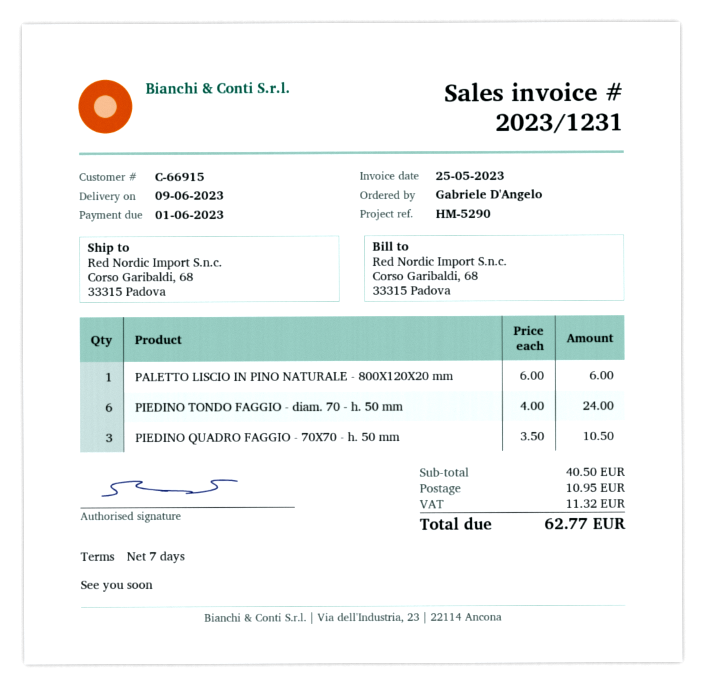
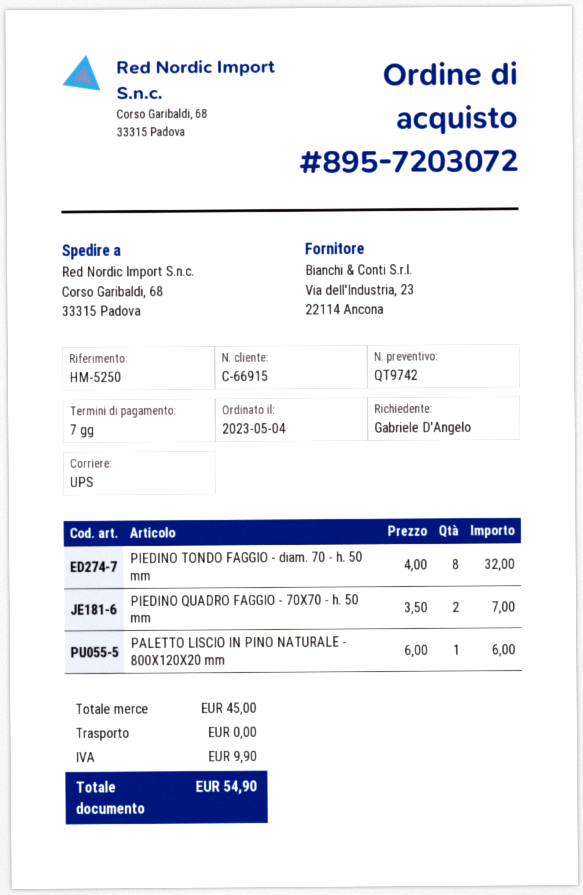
reference: HM-5290 -> HM-5250
PIEDINO TONDO FAGGIO - diam. 70 - h. 50 mm: 6 x 4.00 = 24.00 -> 8 x 4.00 = 32.00
PIEDINO QUADRO FAGGIO - 70X70 - h. 50 mm: 3 x 3.50 = 10.50 -> 2 x 3.50 = 7.00
subtotal: 40.50 -> 45.00
shipping: 10.95 -> 0.00
tax: 11.32 -> 9.90
total: 62.77 -> 54.90

